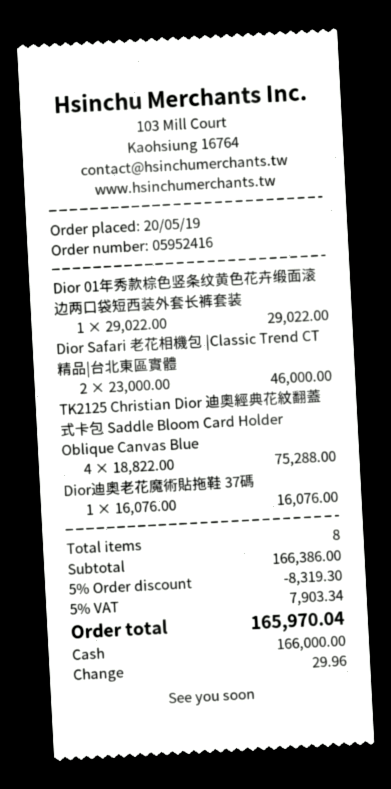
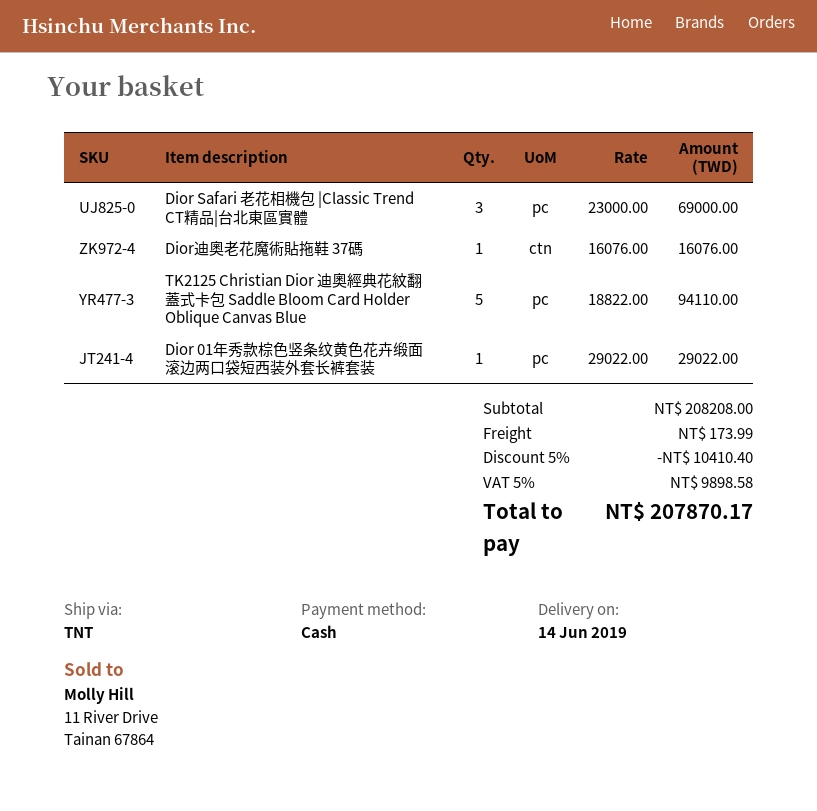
Dior Safari 老花相機包 |Classic Trend CT精品|台北東區實體: 2 x 23000.00 = 46000.00 -> 3 x 23000.00 = 69000.00
TK2125 Christian Dior 迪奧經典花紋翻蓋式卡包 Saddle Bloom Card Holder Oblique Canvas Blue: 4 x 18822.00 = 75288.00 -> 5 x 18822.00 = 94110.00
subtotal: 166386.00 -> 208208.00
discount: 5% = 8319.30 -> 5% = 10410.40
shipping: none -> 173.99
tax: 5% = 7903.34 -> 5% = 9898.58
total: 165970.04 -> 207870.17

